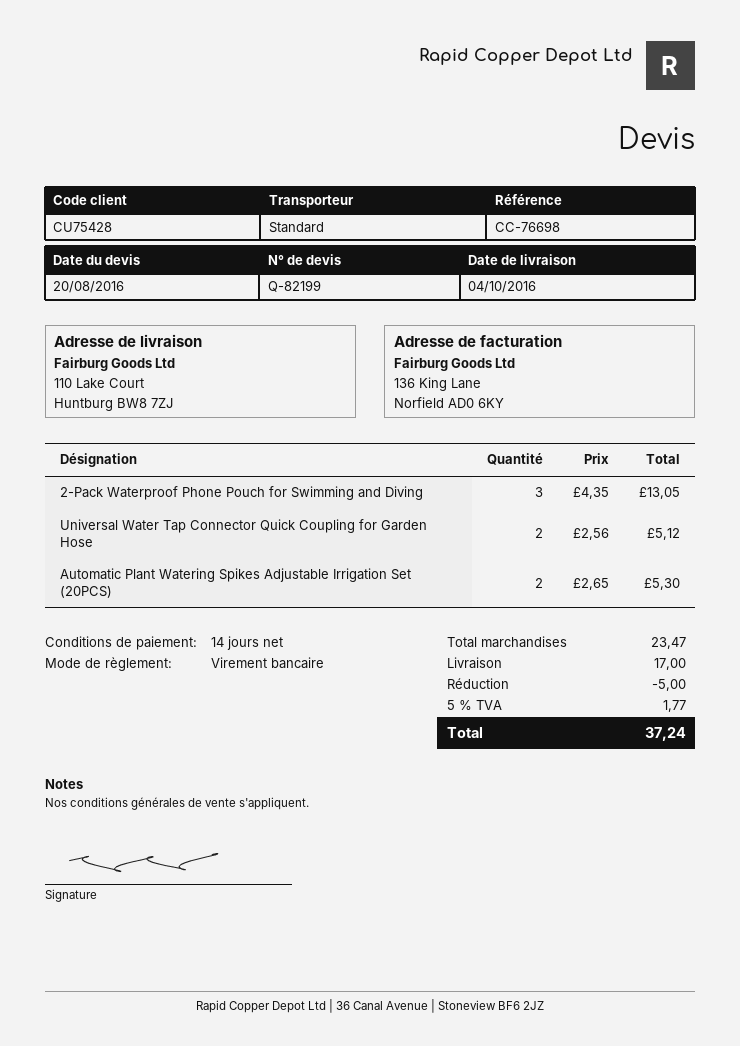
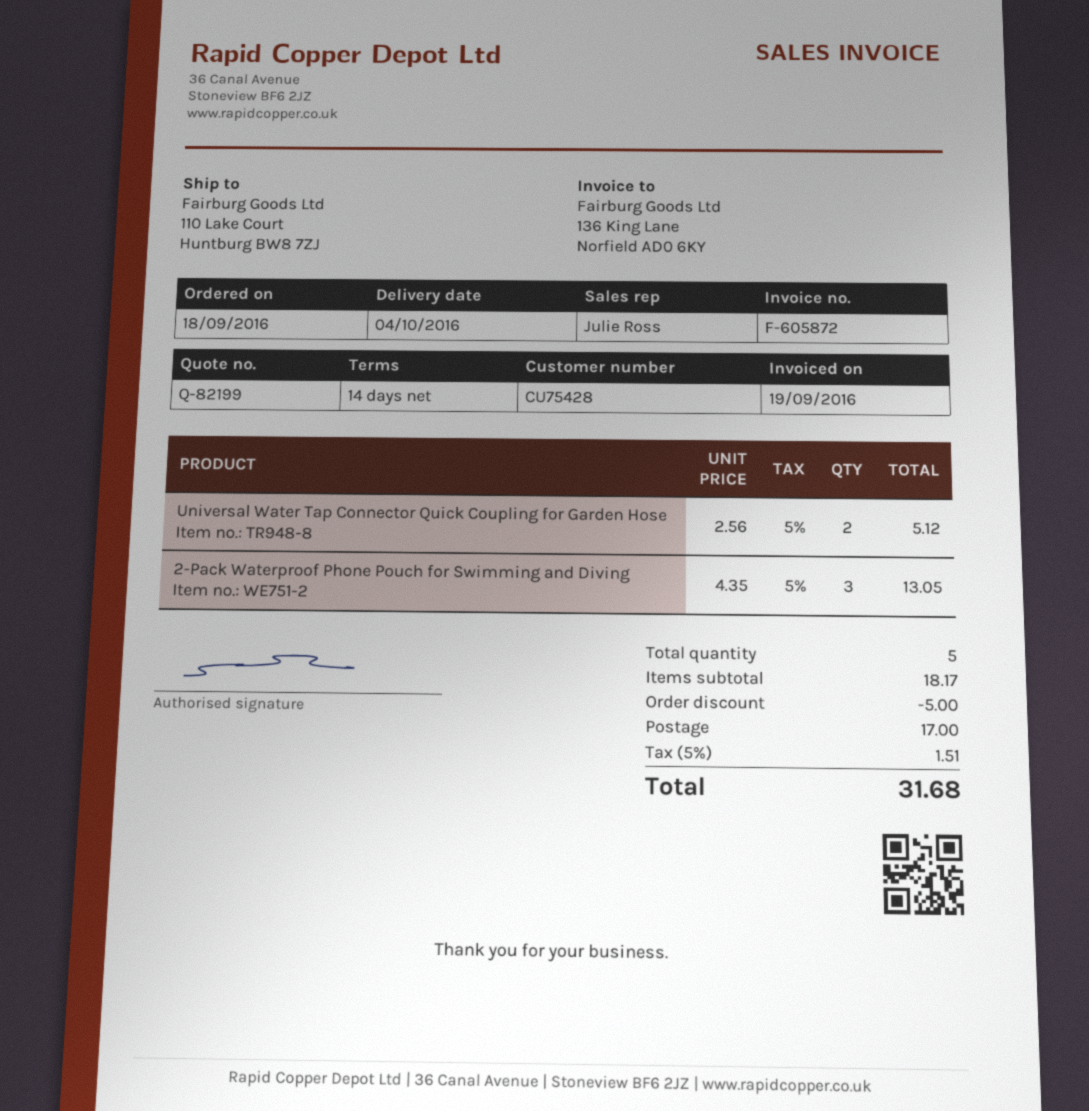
Automatic Plant Watering Spikes Adjustable Irrigation Set (20PCS): 2 x 2.65 = 5.30 -> none
subtotal: 23.47 -> 18.17
tax: 5% = 1.77 -> 5% = 1.51
total: 37.24 -> 31.68

